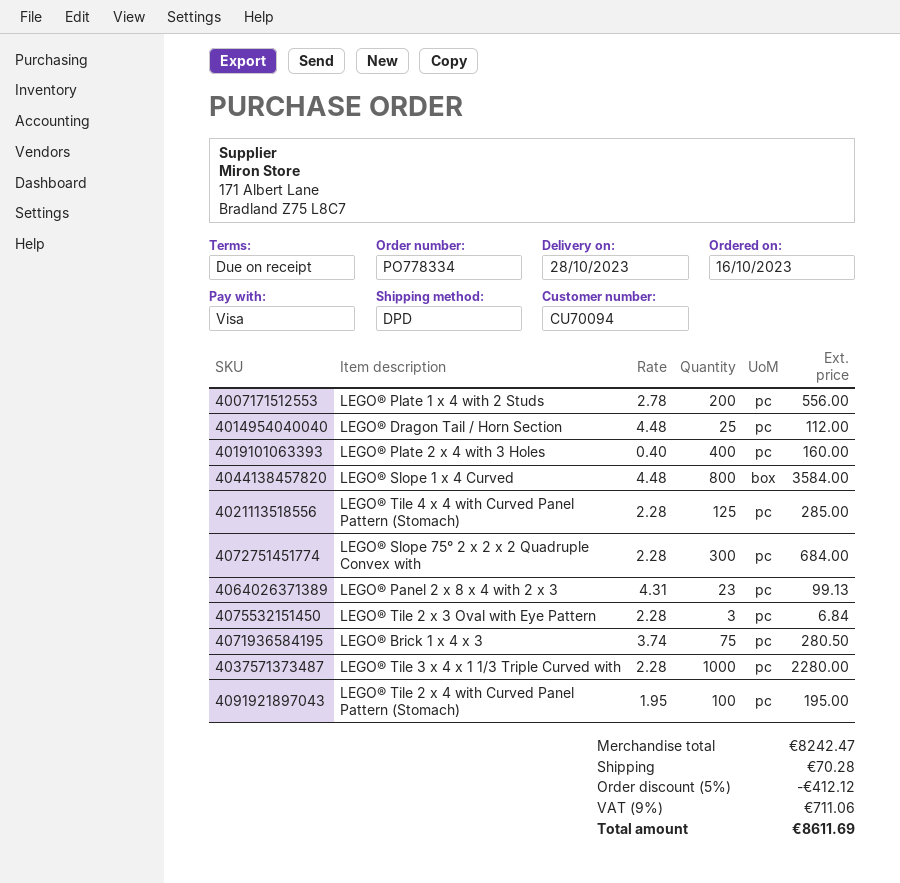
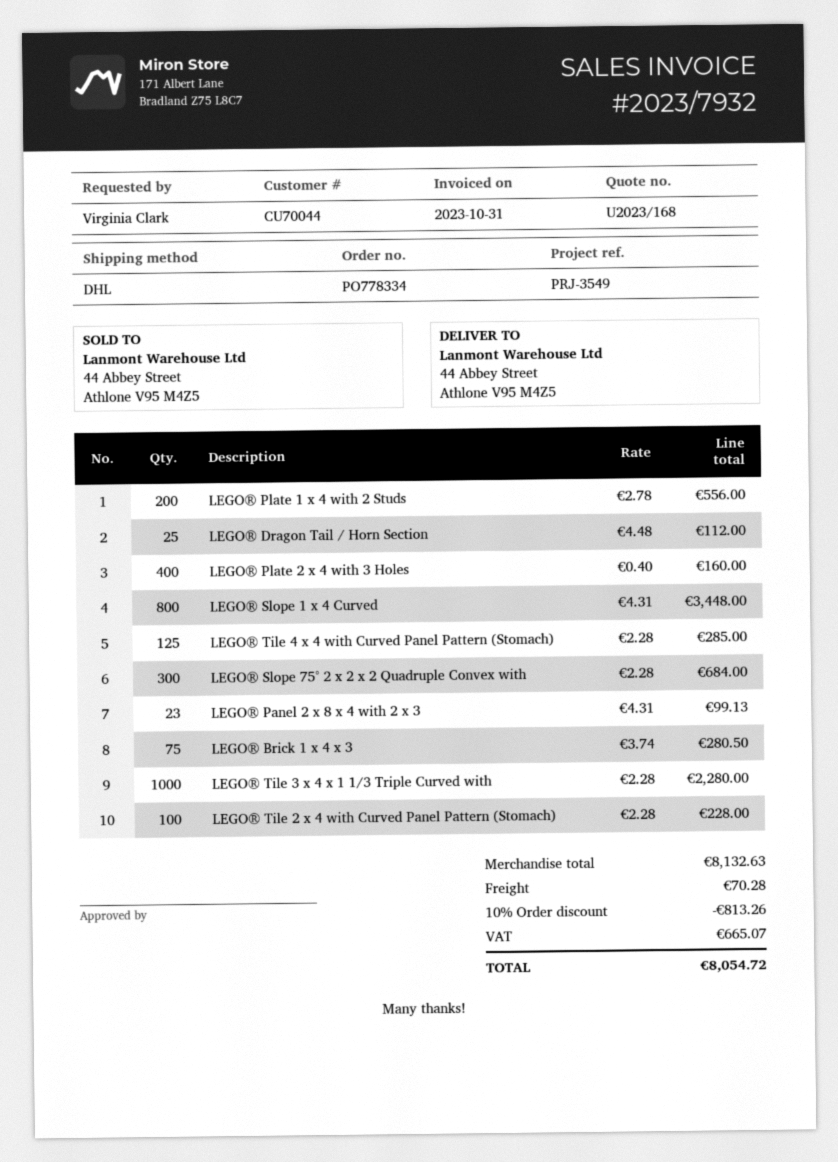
customer number: CU70094 -> CU70044
shipping method: DPD -> DHL
LEGO® Slope 1 x 4 Curved: 800 x 4.48 = 3584.00 -> 800 x 4.31 = 3448.00
LEGO® Tile 2 x 3 Oval with Eye Pattern: 3 x 2.28 = 6.84 -> none
LEGO® Tile 2 x 4 with Curved Panel Pattern (Stomach): 100 x 1.95 = 195.00 -> 100 x 2.28 = 228.00
subtotal: 8242.47 -> 8132.63
discount: 5% = 412.12 -> 10% = 813.26
tax: 711.06 -> 665.07
total: 8611.69 -> 8054.72

